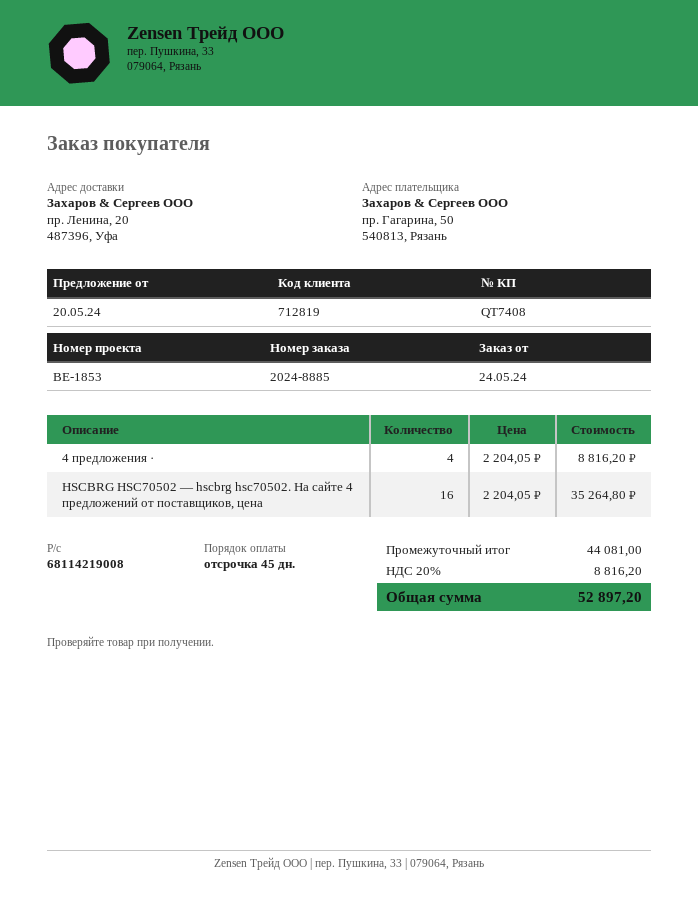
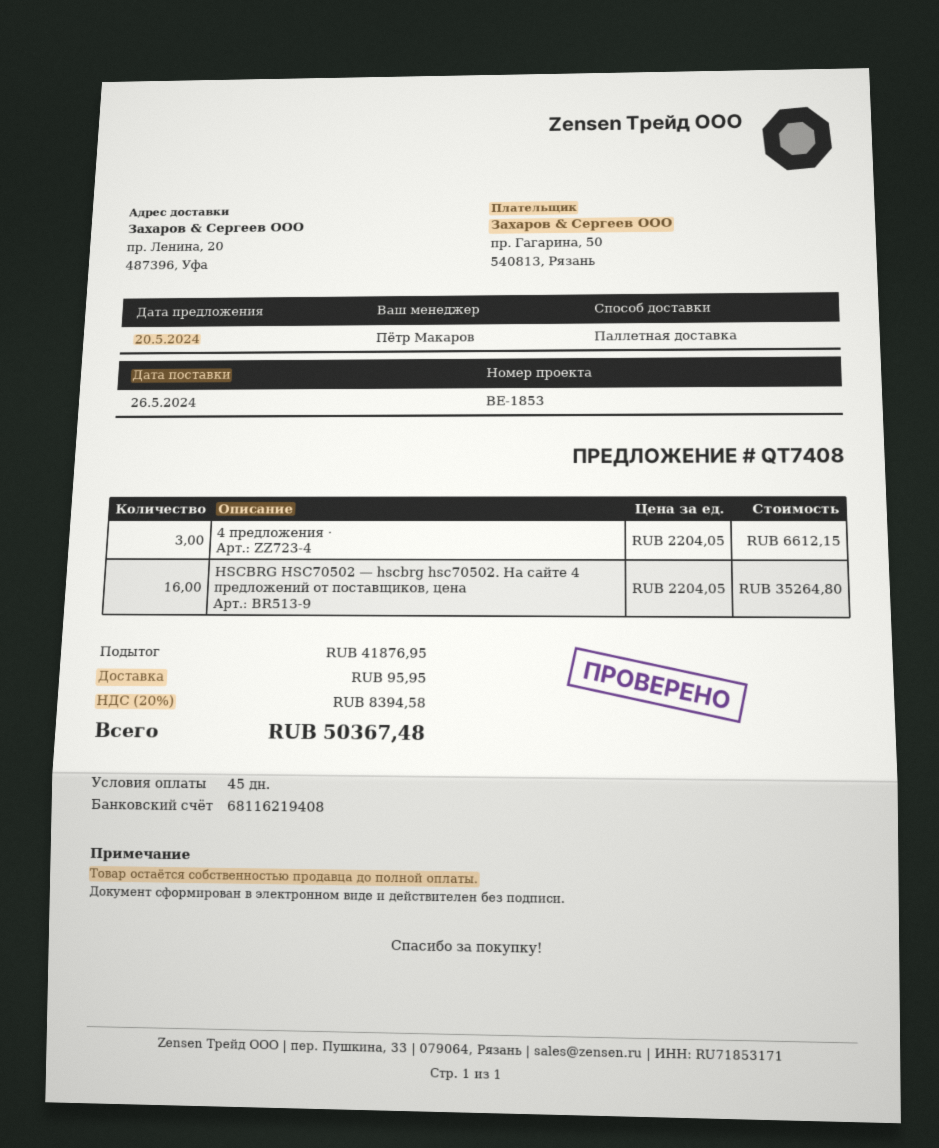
bank account: 68114219008 -> 68116219408
4 предложения ·: 4 x 2204.05 = 8816.20 -> 3 x 2204.05 = 6612.15
subtotal: 44081.00 -> 41876.95
shipping: none -> 95.95
tax: 20% = 8816.20 -> 20% = 8394.58
total: 52897.20 -> 50367.48

